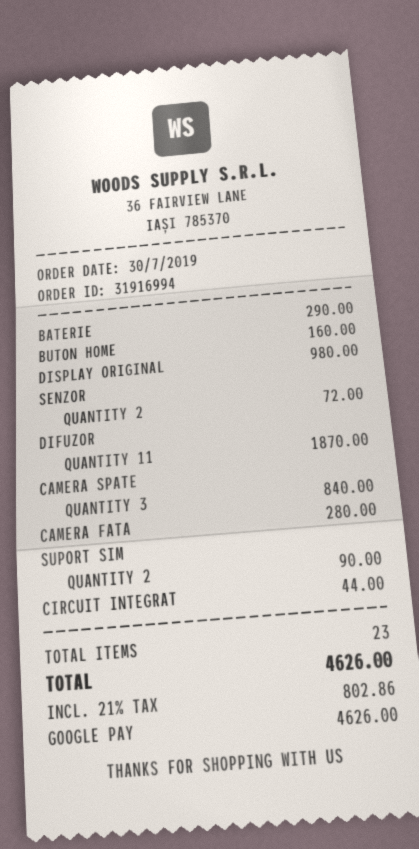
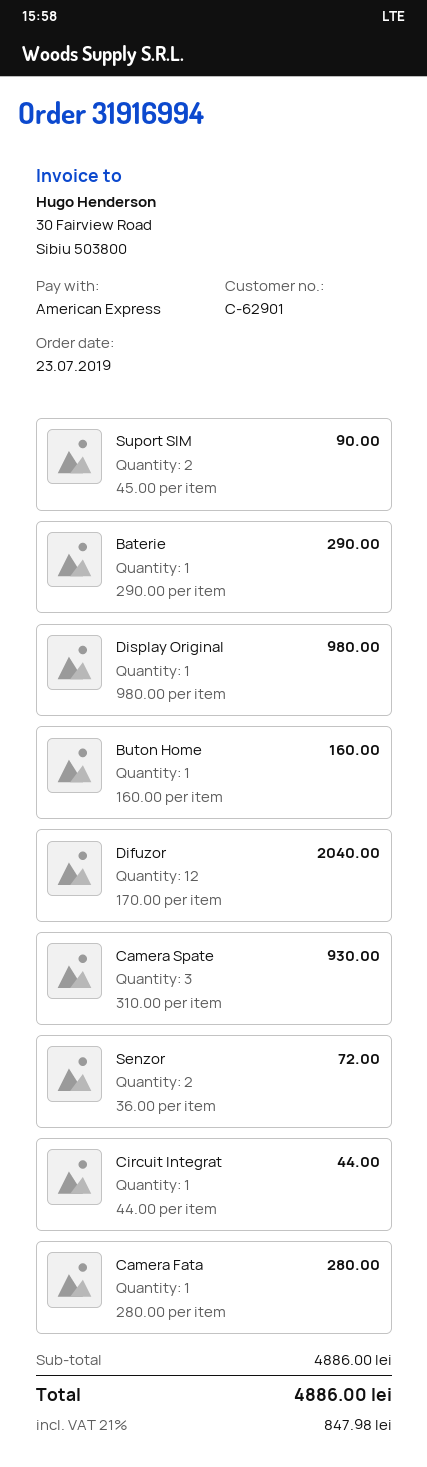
order date: 2019-07-30 -> 2019-07-23
payment method: Google Pay -> American Express
DIFUZOR: 11 for 1870.00 -> 12 for 2040.00
CAMERA SPATE: 3 for 840.00 -> 3 for 930.00
tax: 21% = 802.86 -> 21% = 847.98
total: 4626.00 -> 4886.00

